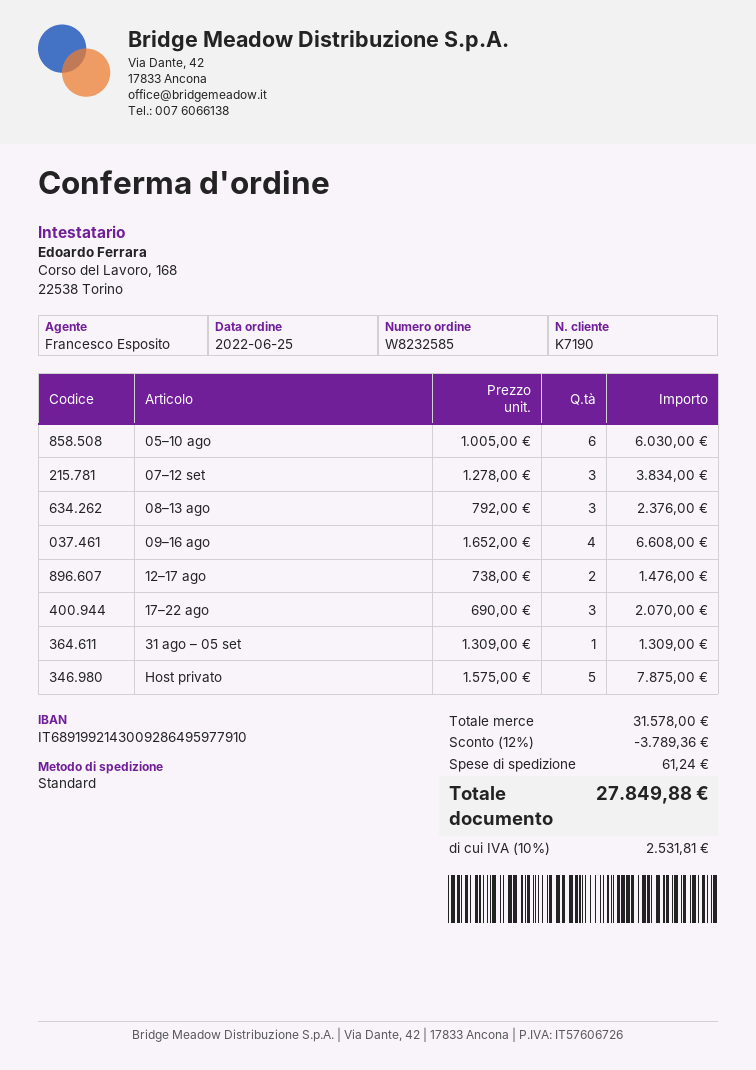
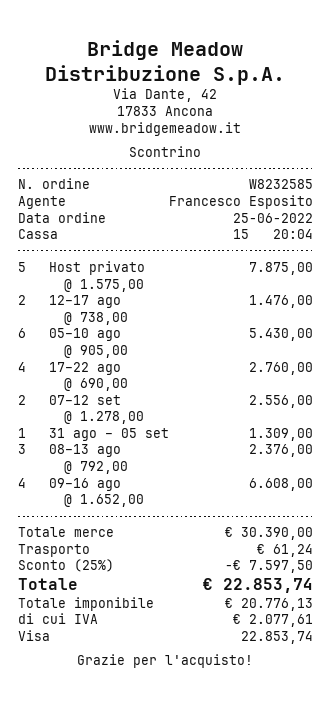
05–10 ago: 6 x 1005.00 = 6030.00 -> 6 x 905.00 = 5430.00
07–12 set: 3 x 1278.00 = 3834.00 -> 2 x 1278.00 = 2556.00
17–22 ago: 3 x 690.00 = 2070.00 -> 4 x 690.00 = 2760.00
subtotal: 31578.00 -> 30390.00
discount: 12% = 3789.36 -> 25% = 7597.50
tax: 2531.81 -> 2077.61
total: 27849.88 -> 22853.74

